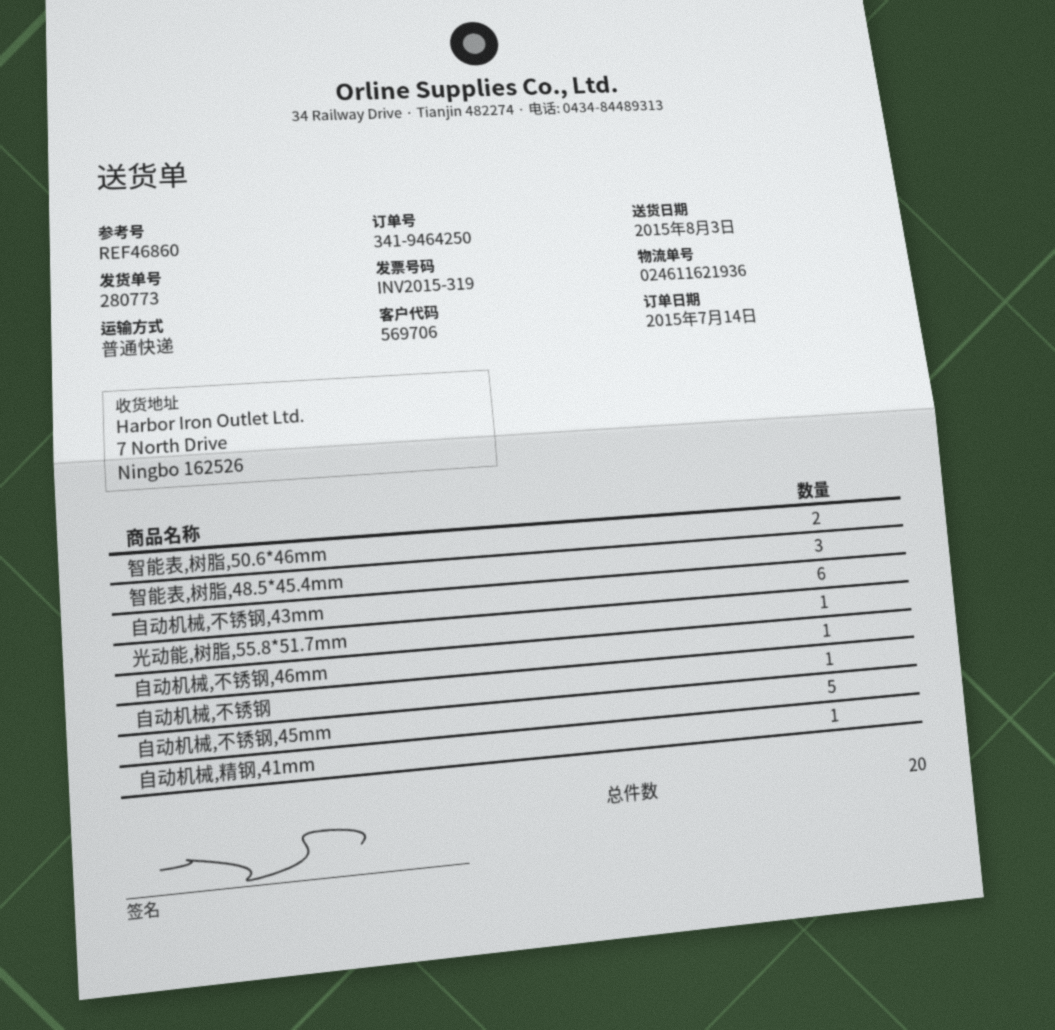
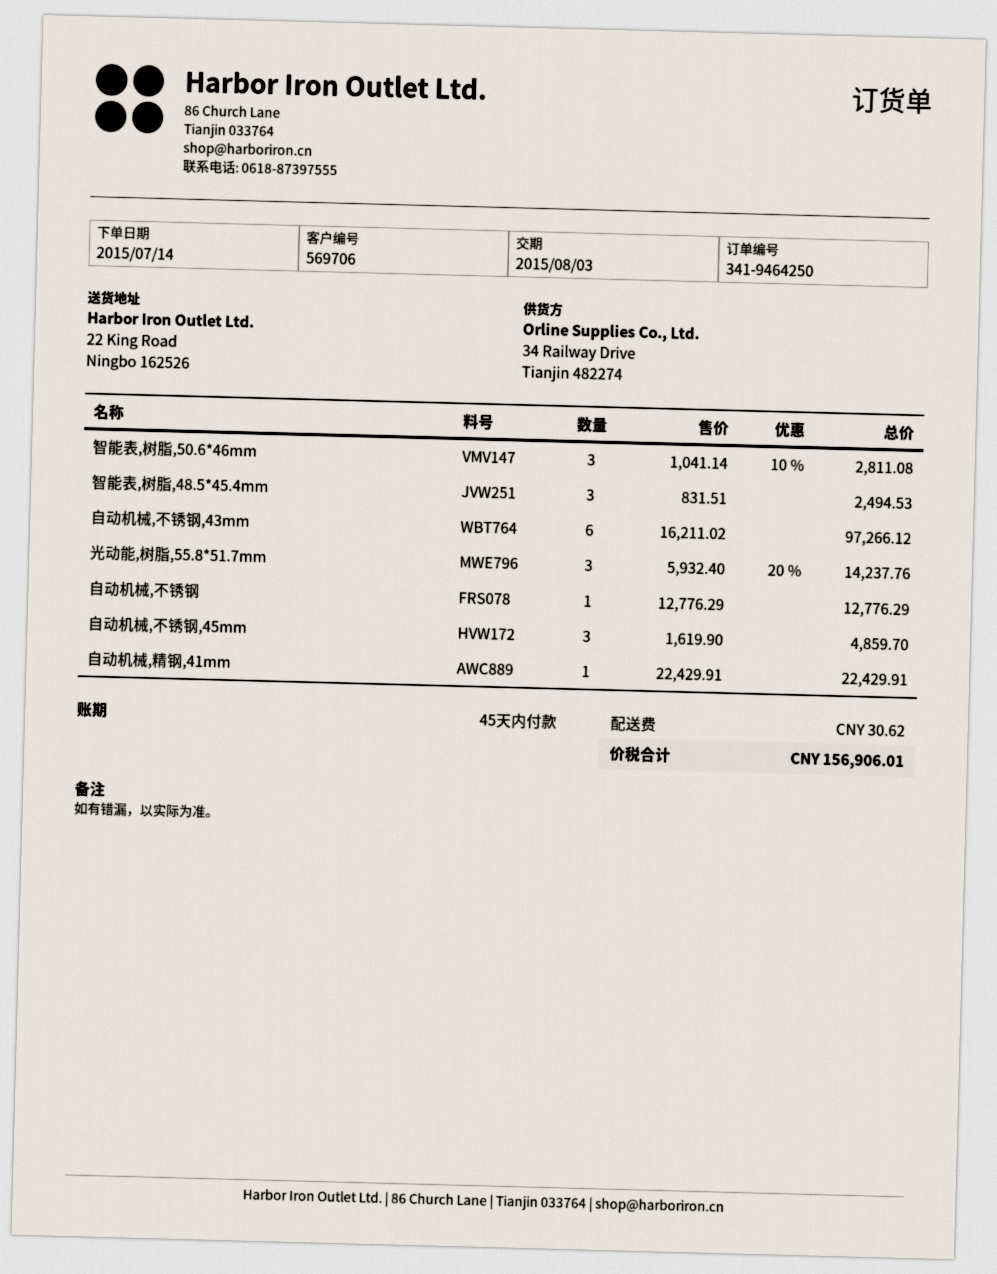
ship to: 7 North Drive, Ningbo 162526 -> 22 King Road, Ningbo 162526
智能表,树脂,50.6*46mm: 2 -> 3
光动能,树脂,55.8*51.7mm: 1 -> 3
自动机械,不锈钢,46mm: 1 -> none
自动机械,不锈钢,45mm: 5 -> 3

